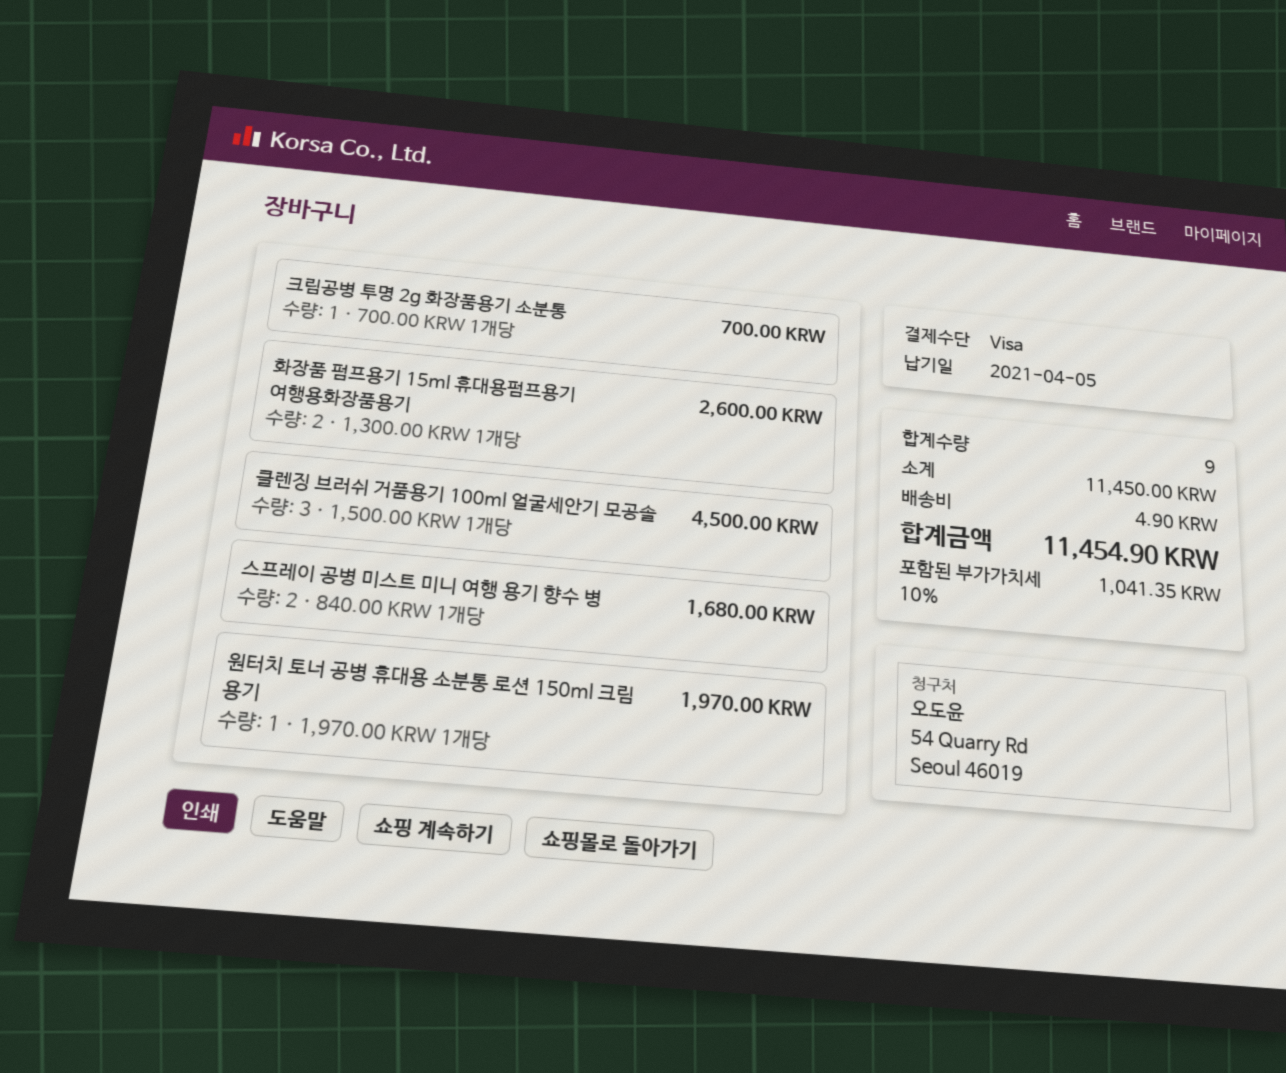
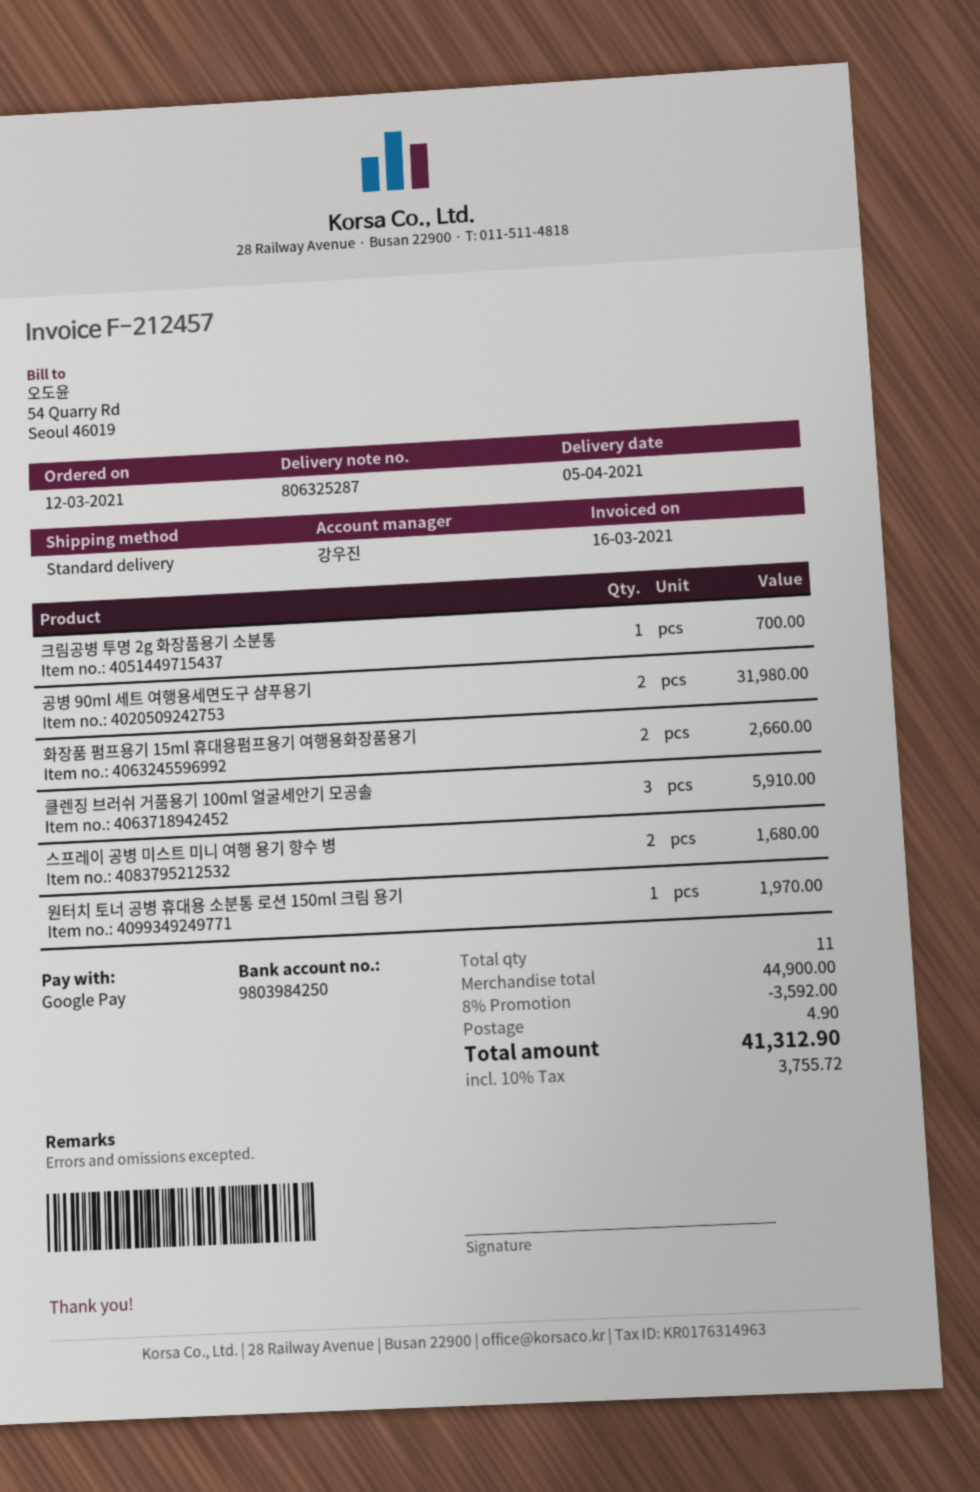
payment method: Visa -> Google Pay
화장품 펌프용기 15ml 휴대용펌프용기 여행용화장품용기: 2 for 2600.00 -> 2 for 2660.00
클렌징 브러쉬 거품용기 100ml 얼굴세안기 모공솔: 3 for 4500.00 -> 3 for 5910.00
공병 90ml 세트 여행용세면도구 샴푸용기: none -> 2 for 31980.00
total quantity: 9 -> 11
subtotal: 11450.00 -> 44900.00
discount: none -> 8% = 3592.00
tax: 10% = 1041.35 -> 10% = 3755.72
total: 11454.90 -> 41312.90

